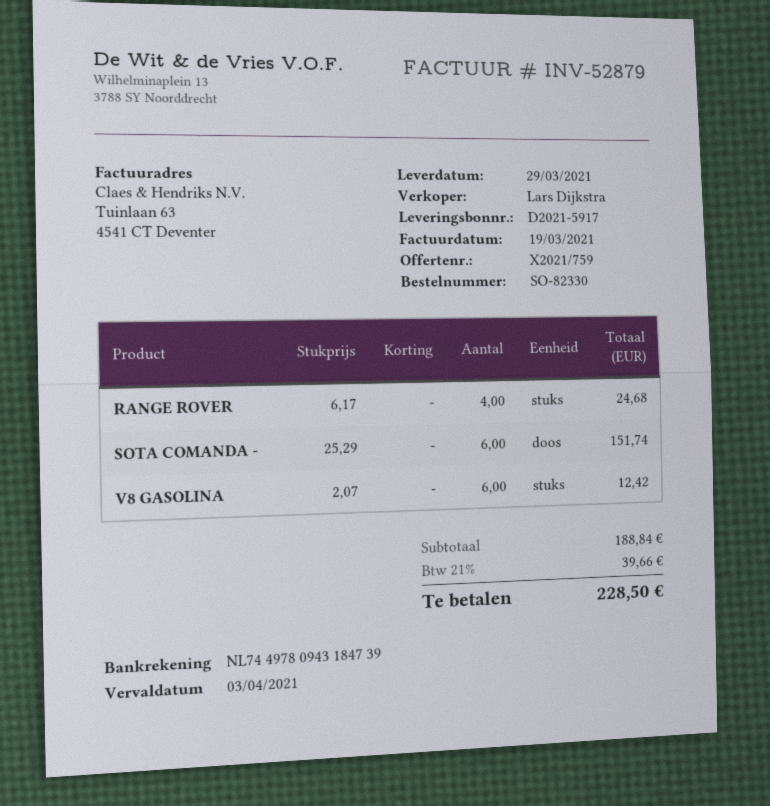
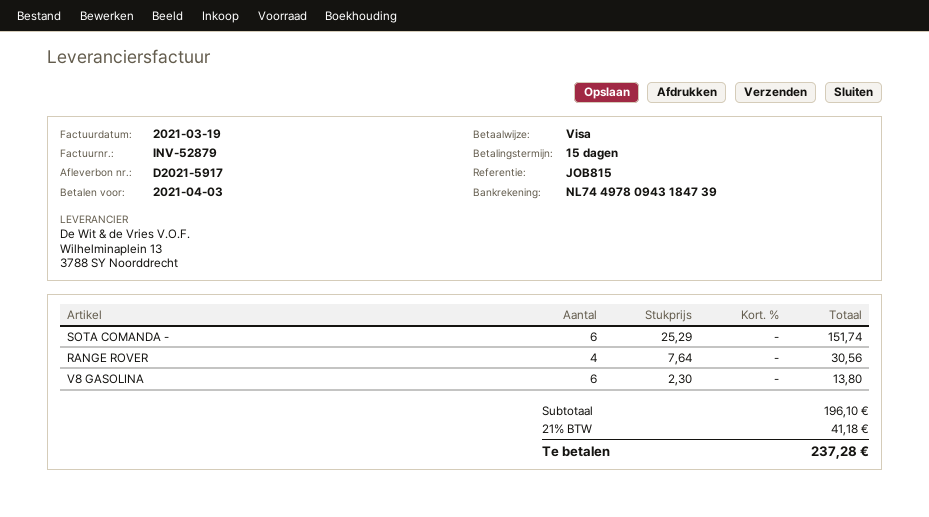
RANGE ROVER: 4 x 6.17 = 24.68 -> 4 x 7.64 = 30.56
V8 GASOLINA: 6 x 2.07 = 12.42 -> 6 x 2.30 = 13.80
subtotal: 188.84 -> 196.10
tax: 21% = 39.66 -> 21% = 41.18
total: 228.50 -> 237.28

